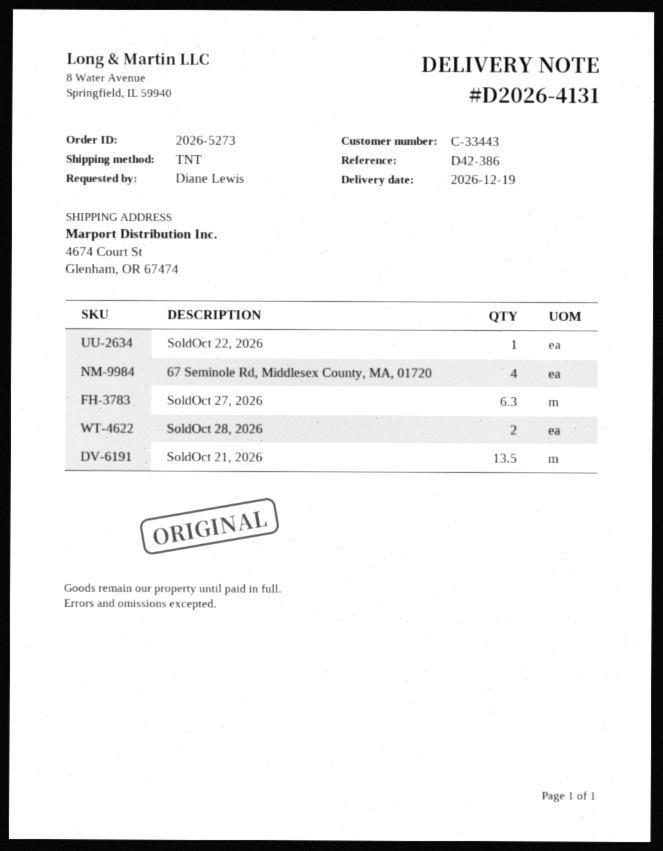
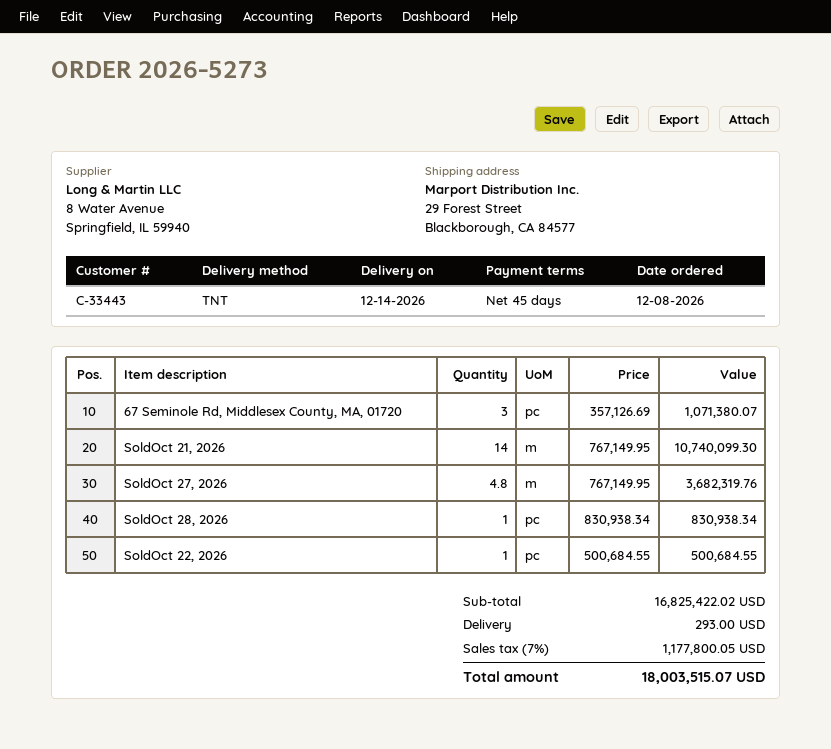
delivery date: 2026-12-19 -> 2026-12-14
ship to: 4674 Court St, Glenham, OR 67474 -> 29 Forest Street, Blackborough, CA 84577
67 Seminole Rd, Middlesex County, MA, 01720: 4 -> 3
SoldOct 27, 2026: 6.3 -> 4.8
SoldOct 28, 2026: 2 -> 1
SoldOct 21, 2026: 13.5 -> 14

